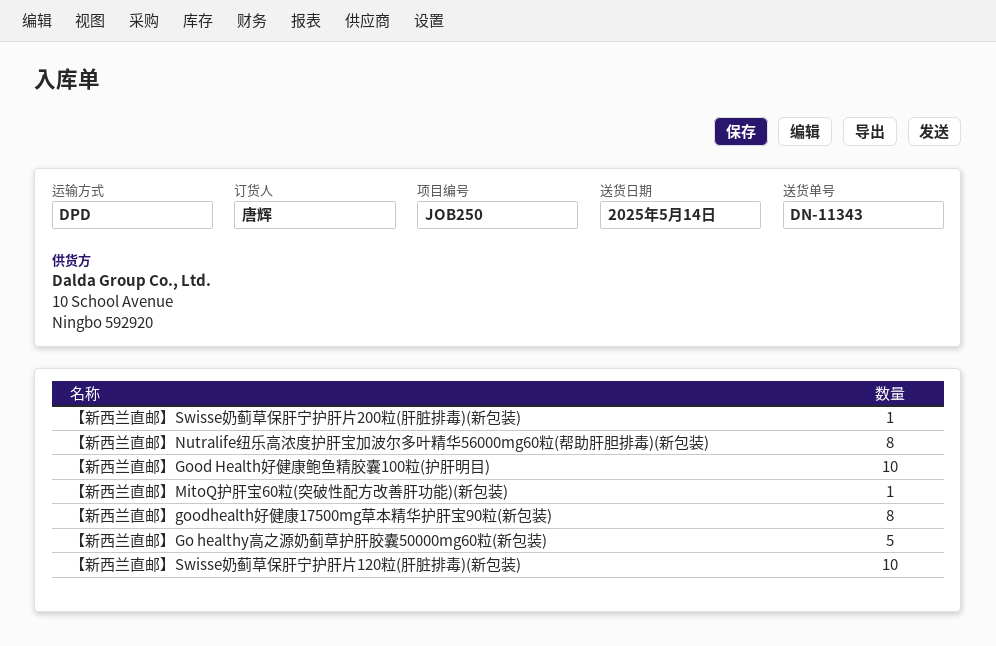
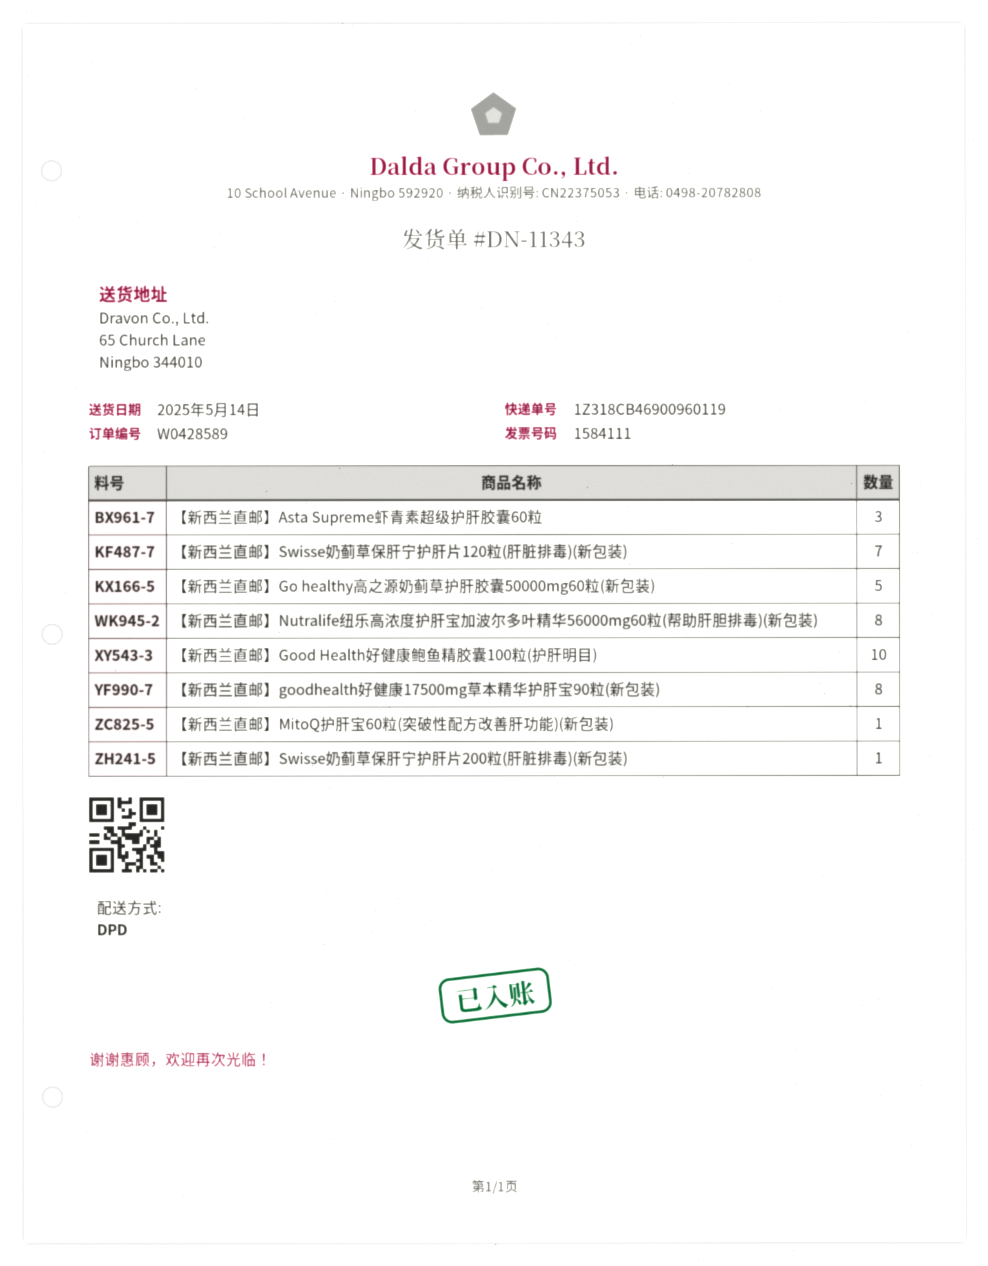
【新西兰直邮】Swisse奶蓟草保肝宁护肝片120粒(肝脏排毒)(新包装): 10 -> 7
【新西兰直邮】Asta Supreme虾青素超级护肝胶囊60粒: none -> 3

